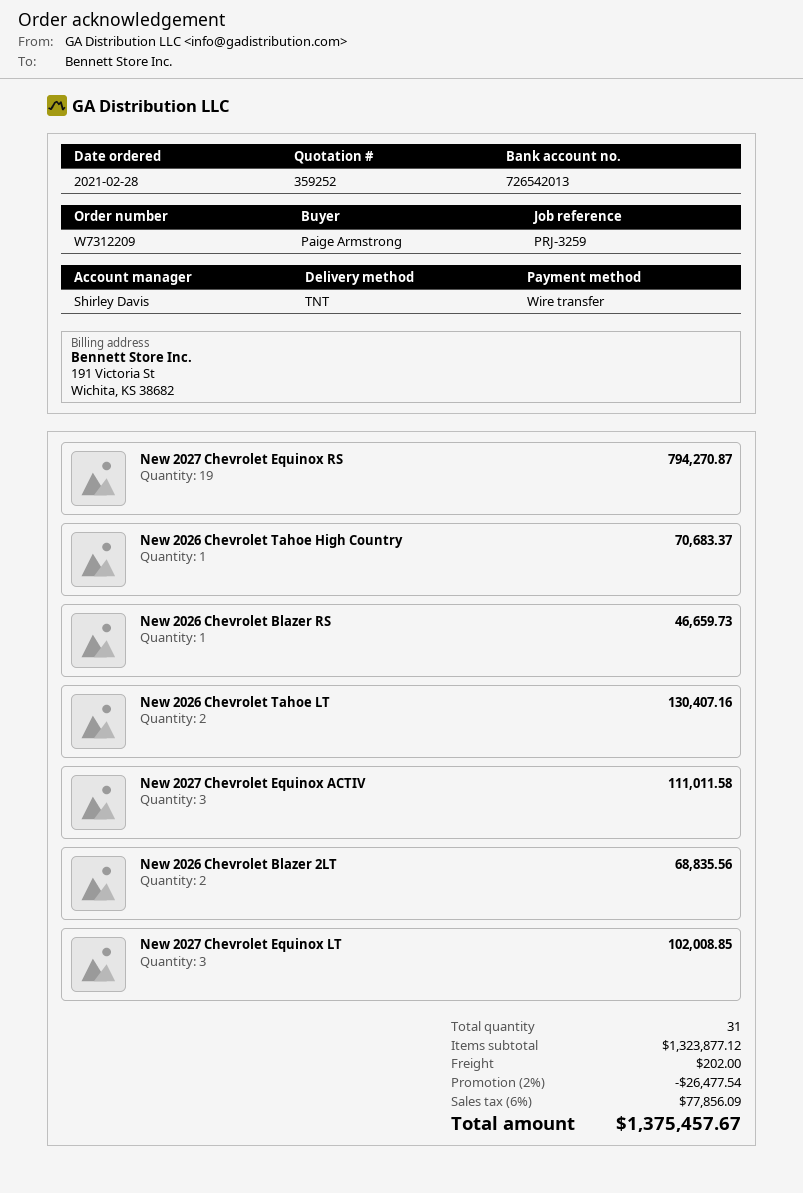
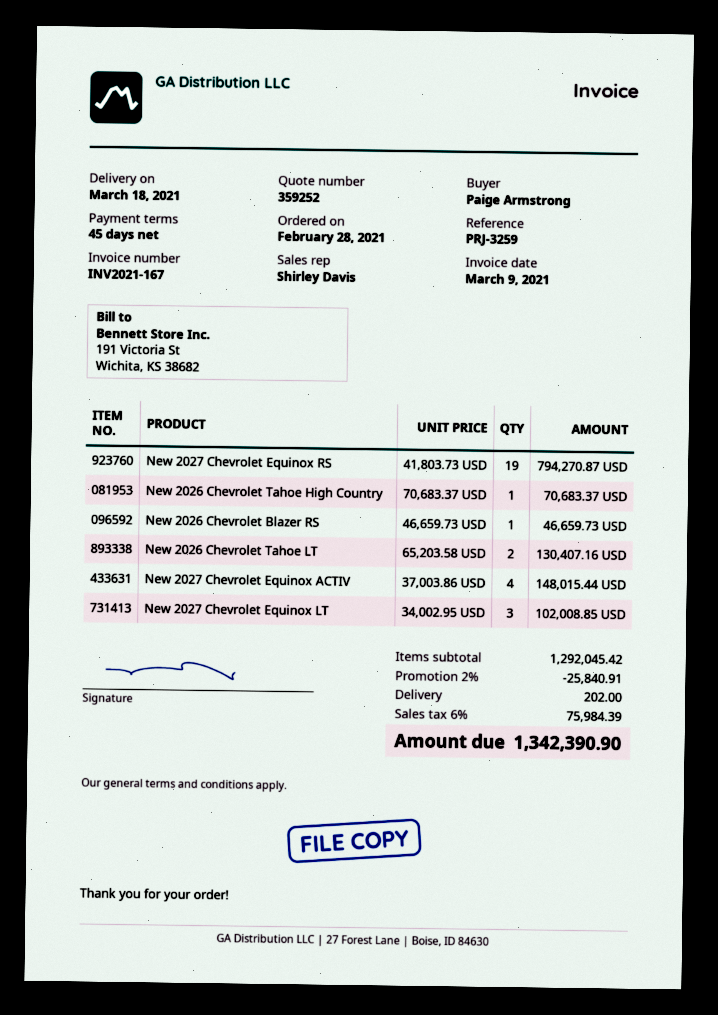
New 2027 Chevrolet Equinox ACTIV: 3 for 111011.58 -> 4 for 148015.44
New 2026 Chevrolet Blazer 2LT: 2 for 68835.56 -> none
subtotal: 1323877.12 -> 1292045.42
discount: 2% = 26477.54 -> 2% = 25840.91
tax: 6% = 77856.09 -> 6% = 75984.39
total: 1375457.67 -> 1342390.90

